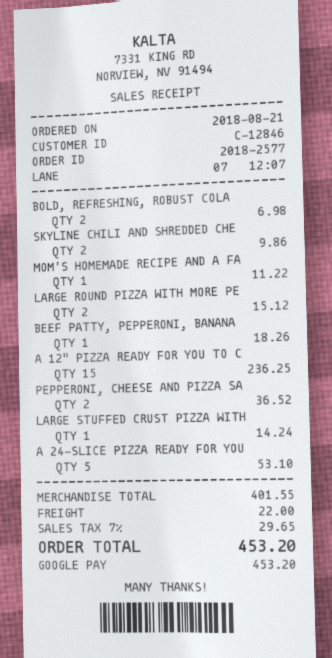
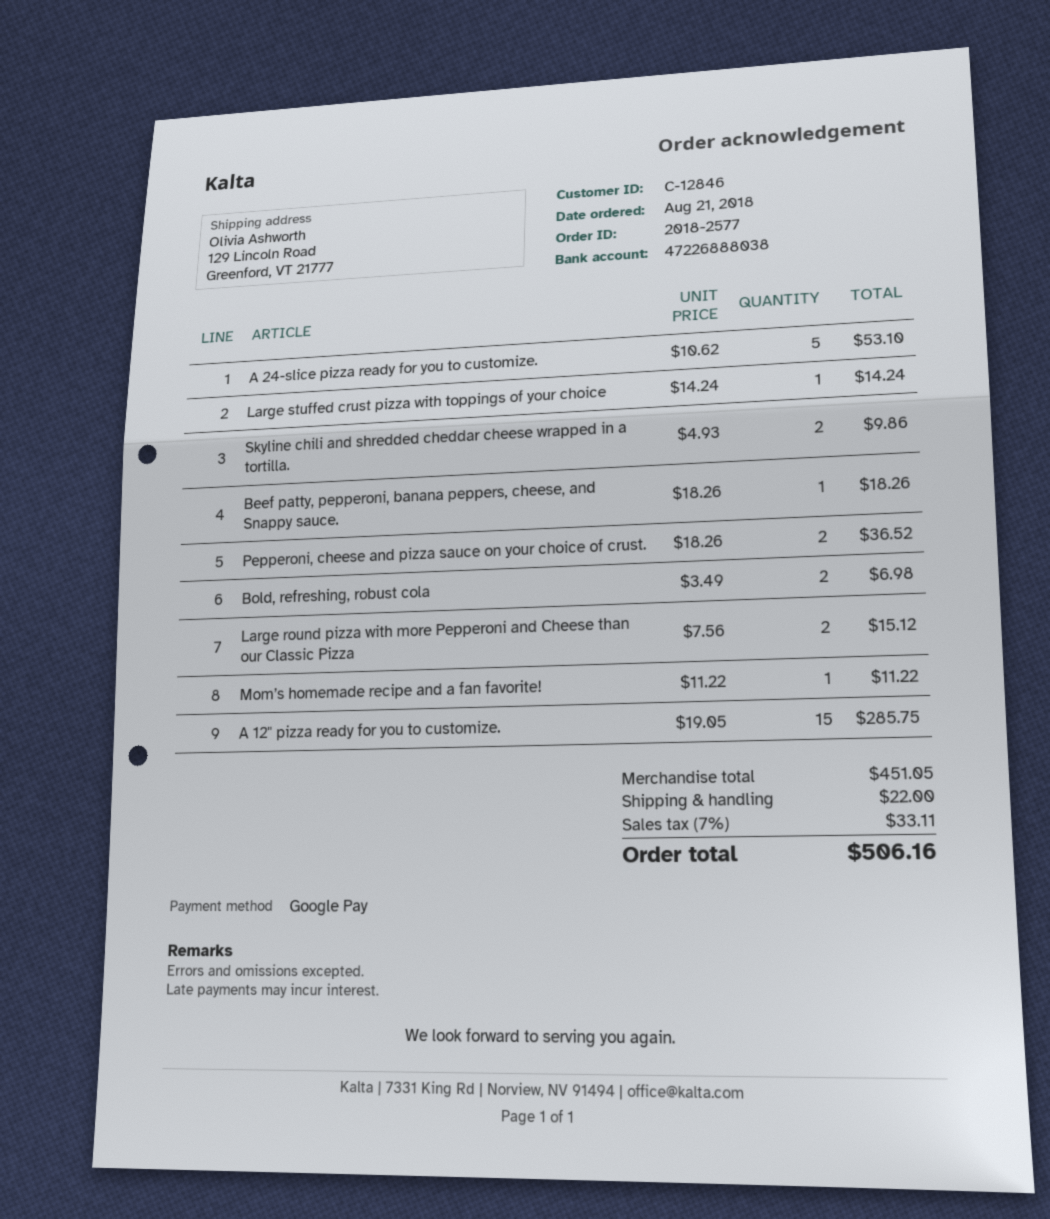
A 12" PIZZA READY FOR YOU TO C: 15 for 236.25 -> 15 for 285.75
subtotal: 401.55 -> 451.05
tax: 7% = 29.65 -> 7% = 33.11
total: 453.20 -> 506.16

